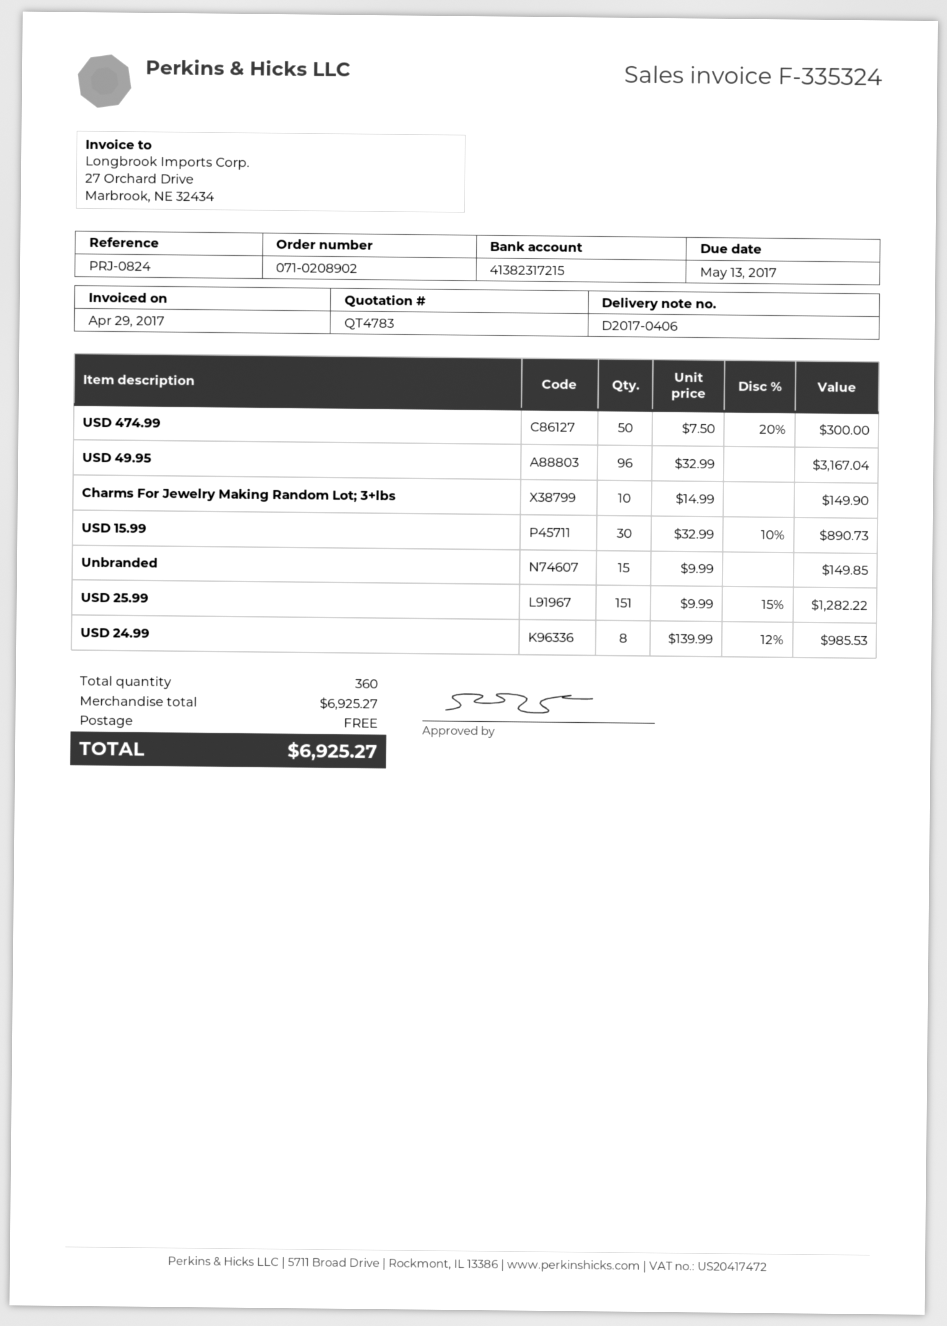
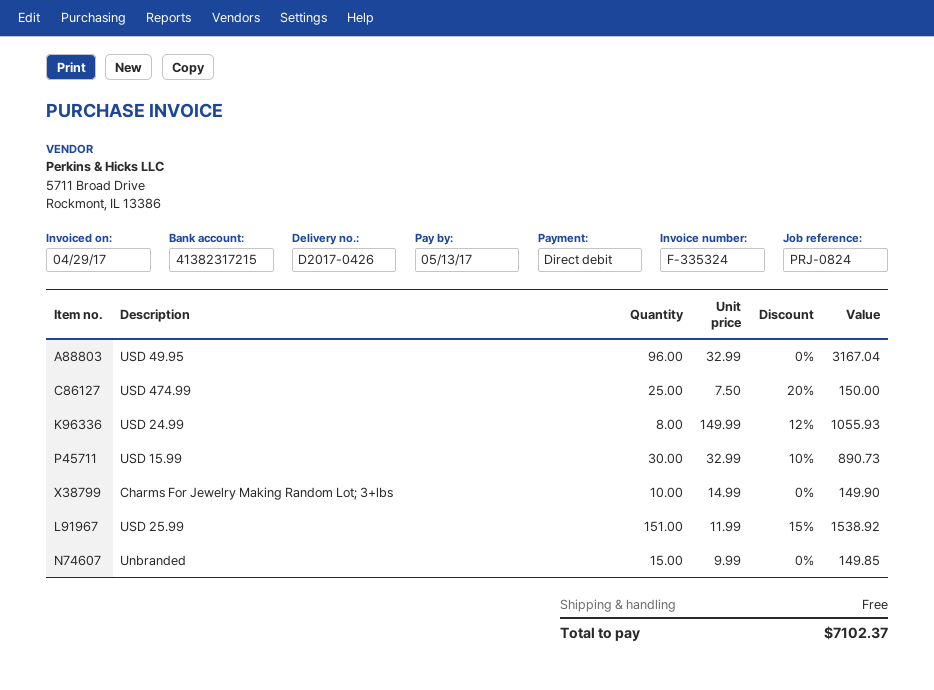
delivery note number: D2017-0406 -> D2017-0426
USD 474.99: 50 x 7.50 - 20% = 300.00 -> 25 x 7.50 - 20% = 150.00
USD 25.99: 151 x 9.99 - 15% = 1282.22 -> 151 x 11.99 - 15% = 1538.92
USD 24.99: 8 x 139.99 - 12% = 985.53 -> 8 x 149.99 - 12% = 1055.93
total: 6925.27 -> 7102.37

